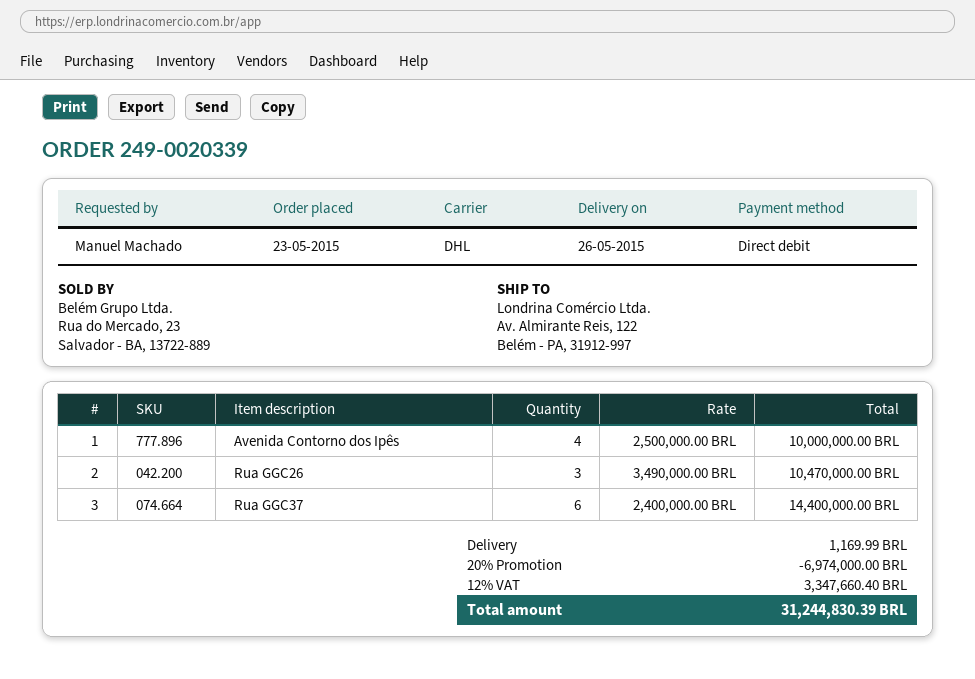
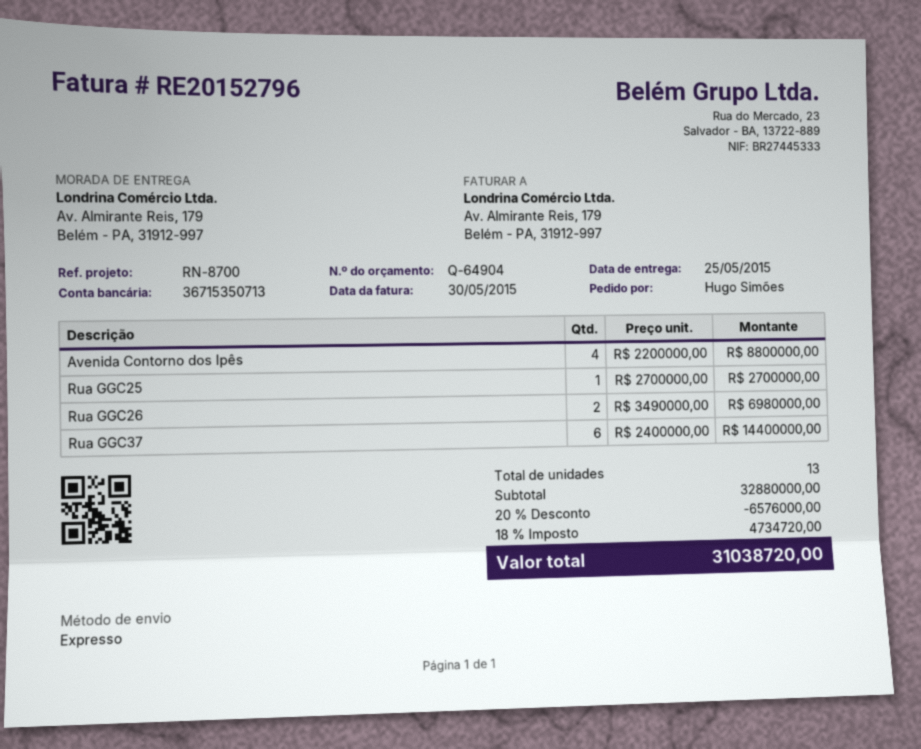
delivery date: 2015-05-26 -> 2015-05-25
ordered by: Manuel Machado -> Hugo Simões
shipping method: DHL -> express
ship to: Av. Almirante Reis, 122, Belém - PA, 31912-997 -> Av. Almirante Reis, 179, Belém - PA, 31912-997
Avenida Contorno dos Ipês: 4 x 2500000.00 = 10000000.00 -> 4 x 2200000.00 = 8800000.00
Rua GGC26: 3 x 3490000.00 = 10470000.00 -> 2 x 3490000.00 = 6980000.00
Rua GGC25: none -> 1 x 2700000.00 = 2700000.00
discount: 20% = 6974000.00 -> 20% = 6576000.00
shipping: 1169.99 -> none
tax: 12% = 3347660.40 -> 18% = 4734720.00
total: 31244830.39 -> 31038720.00

